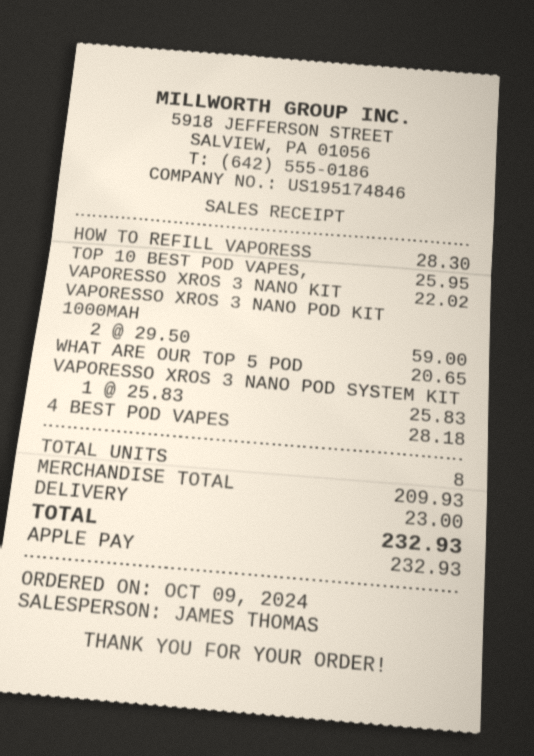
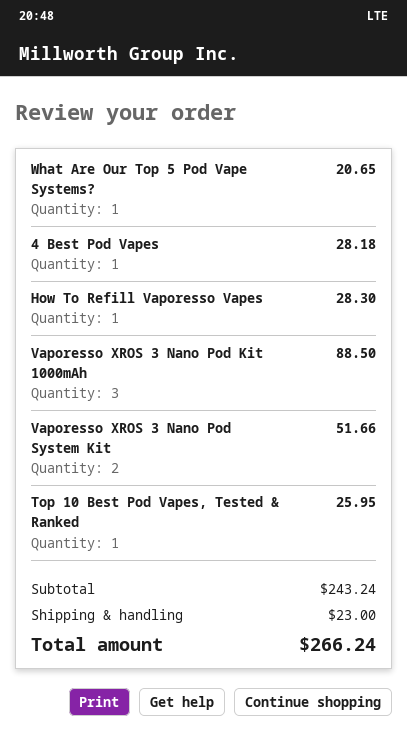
VAPORESSO XROS 3 NANO KIT: 1 for 22.02 -> none
VAPORESSO XROS 3 NANO POD KIT 1000MAH: 2 for 59.00 -> 3 for 88.50
VAPORESSO XROS 3 NANO POD SYSTEM KIT: 1 for 25.83 -> 2 for 51.66
subtotal: 209.93 -> 243.24
total: 232.93 -> 266.24

